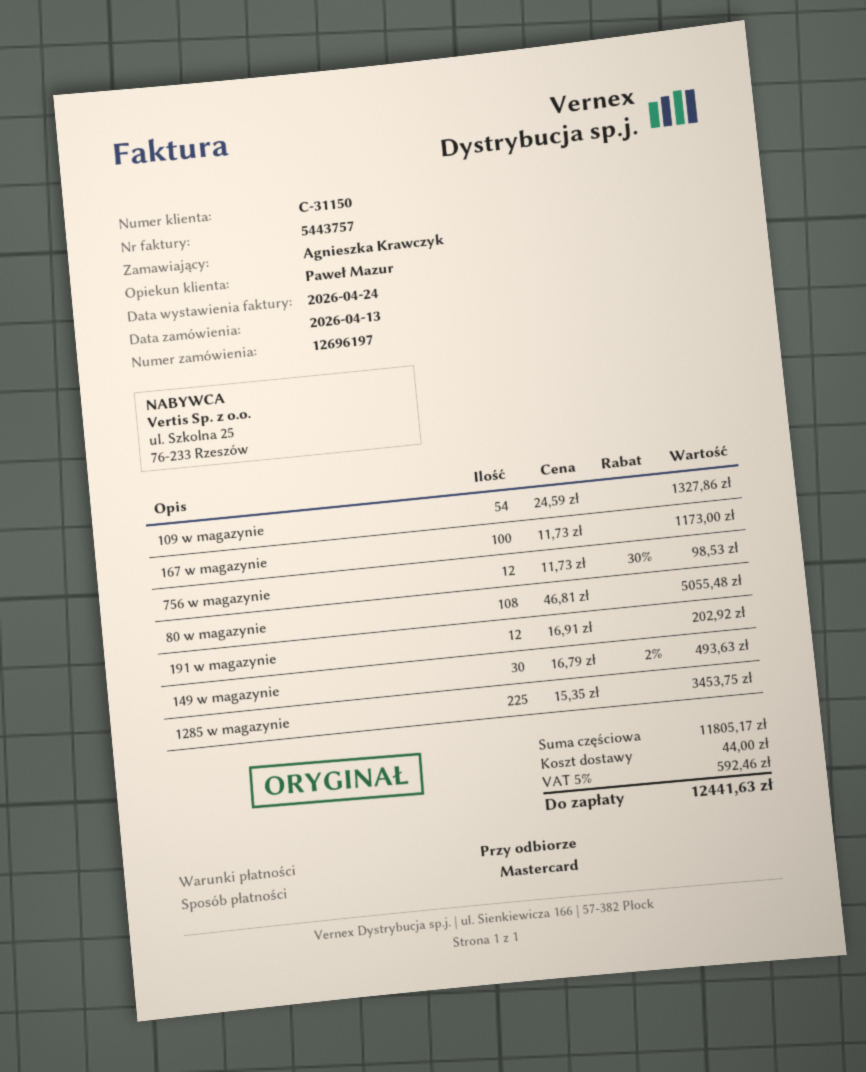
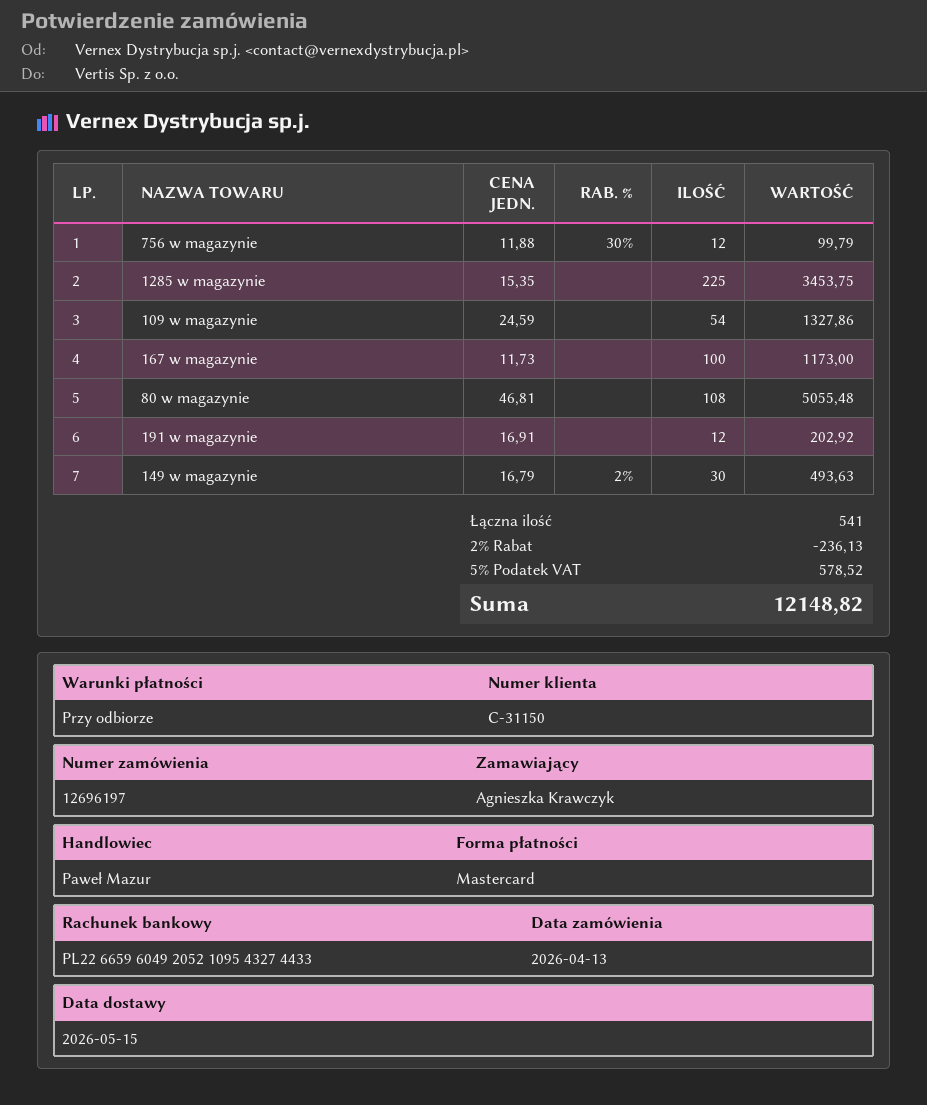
756 w magazynie: 12 x 11.73 - 30% = 98.53 -> 12 x 11.88 - 30% = 99.79
discount: none -> 2% = 236.13
shipping: 44.00 -> none
tax: 5% = 592.46 -> 5% = 578.52
total: 12441.63 -> 12148.82

